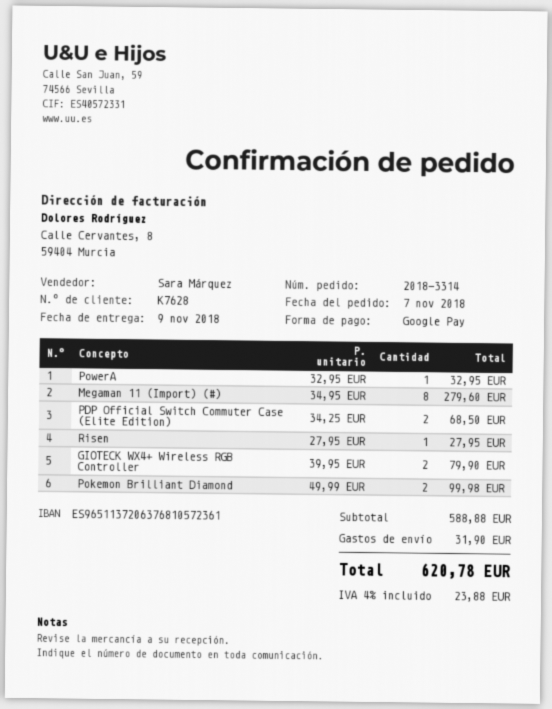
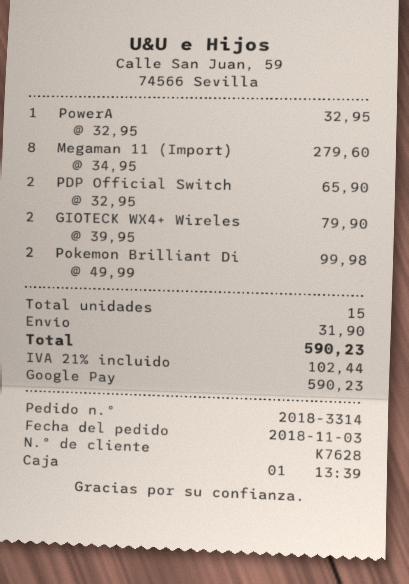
order date: 2018-11-07 -> 2018-11-03
PDP Official Switch Commuter Case (Elite Edition): 2 x 34.25 = 68.50 -> 2 x 32.95 = 65.90
Risen: 1 x 27.95 = 27.95 -> none
tax: 4% = 23.88 -> 21% = 102.44
total: 620.78 -> 590.23

